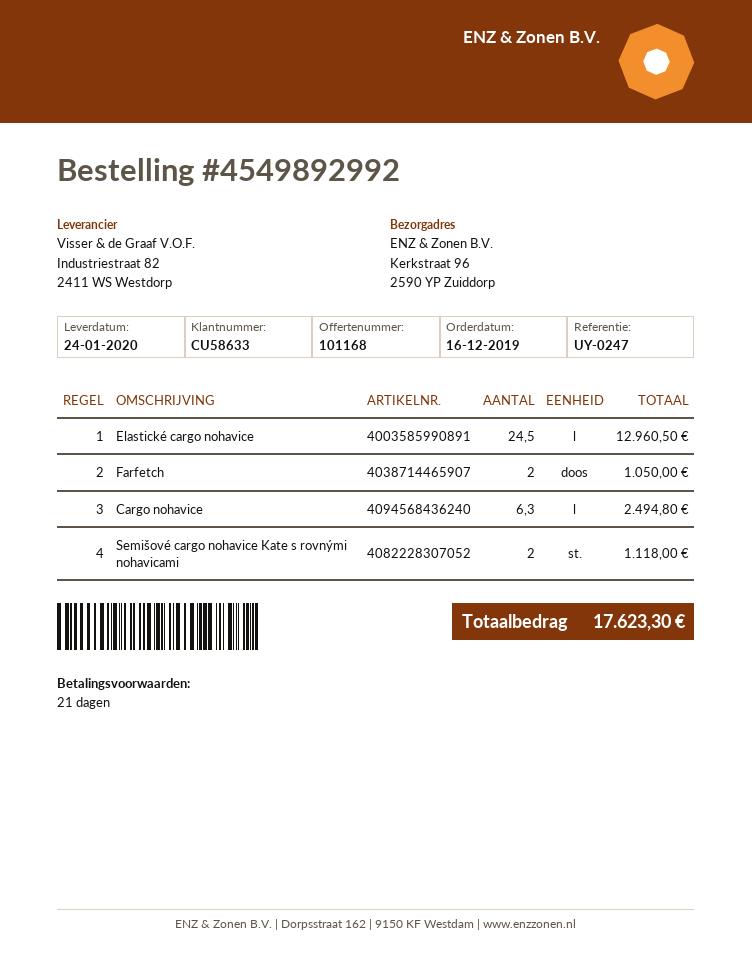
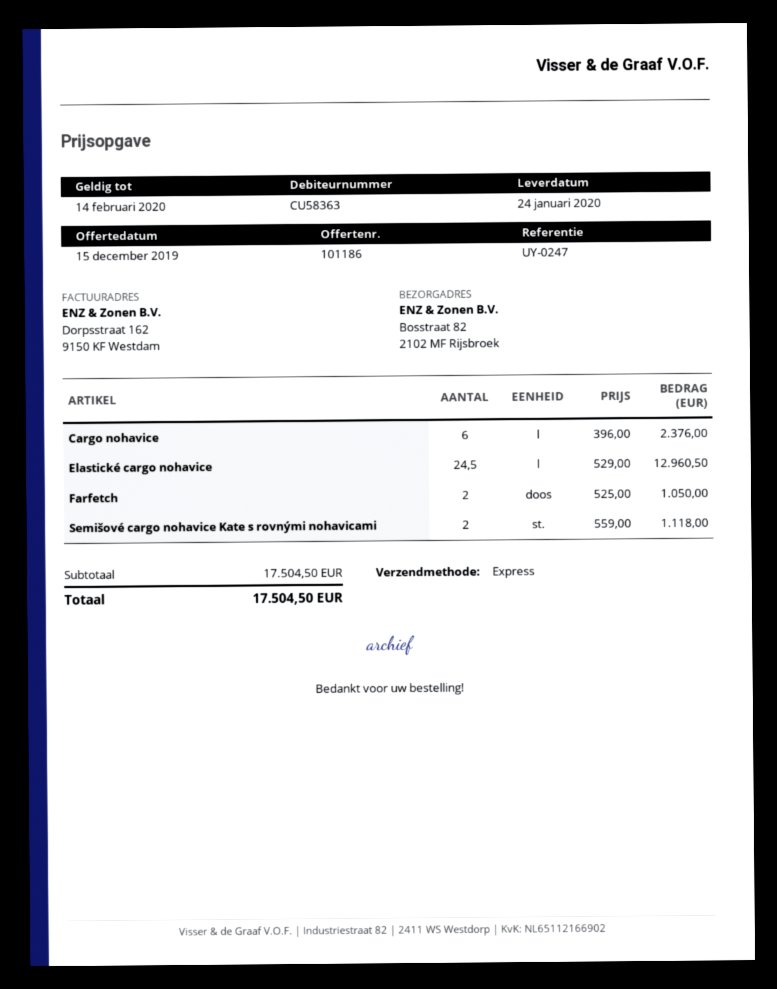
quote number: 101168 -> 101186
customer number: CU58633 -> CU58363
ship to: Kerkstraat 96, 2590 YP Zuiddorp -> Bosstraat 82, 2102 MF Rijsbroek
Cargo nohavice: 6.3 for 2494.80 -> 6 for 2376.00
total: 17623.30 -> 17504.50

